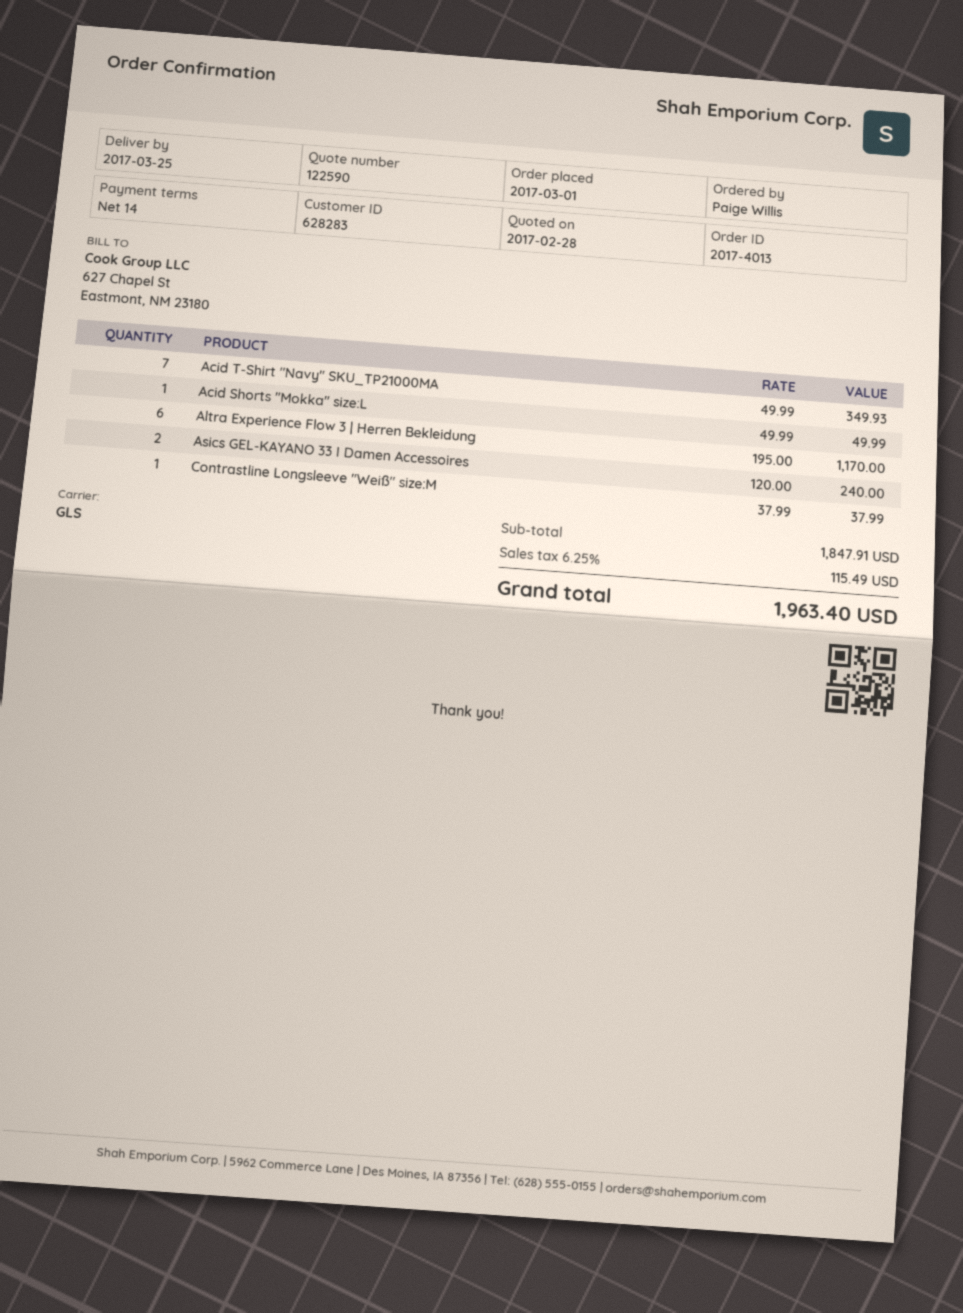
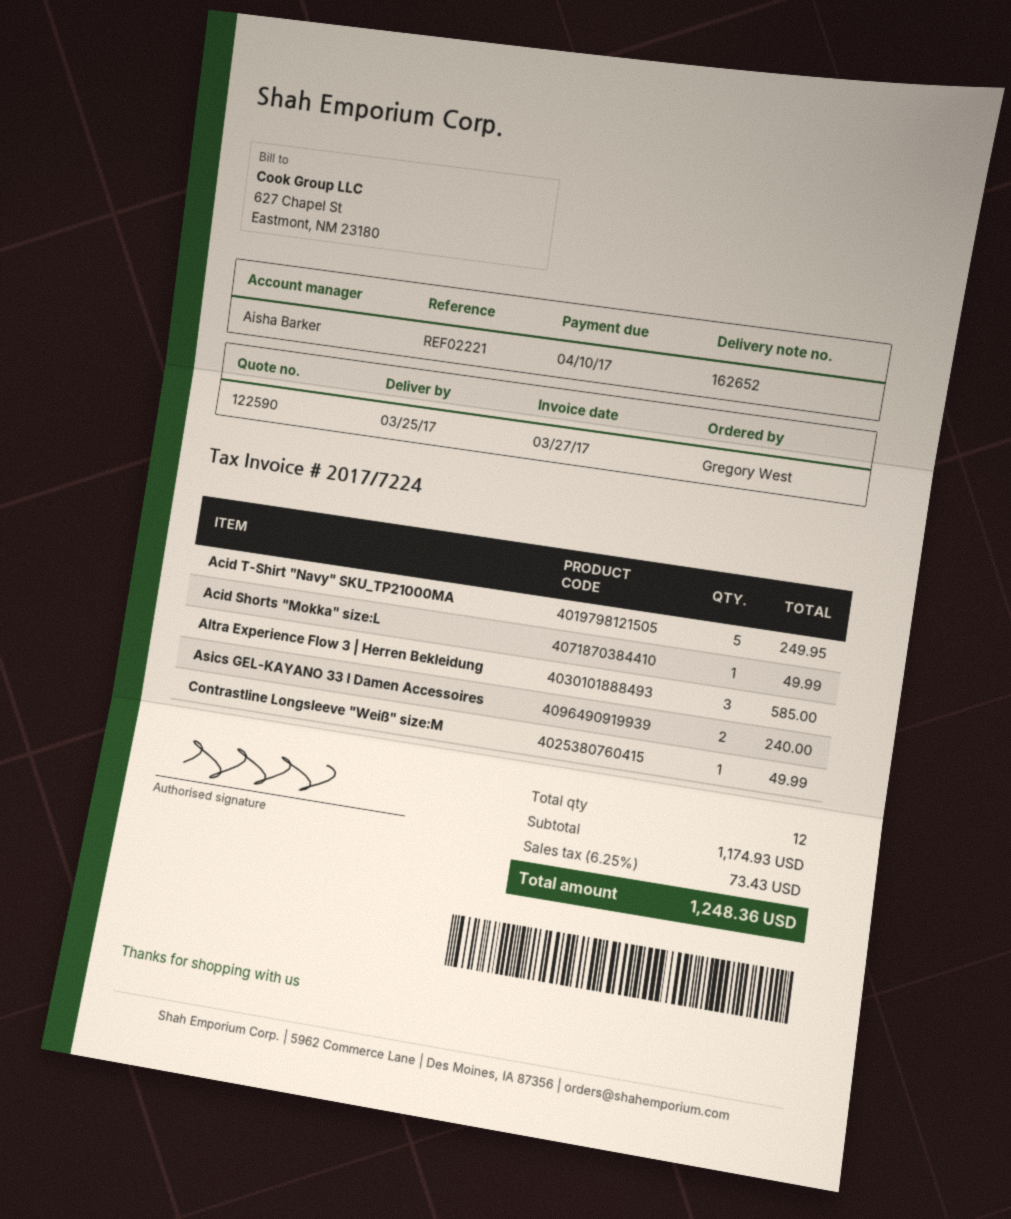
ordered by: Paige Willis -> Gregory West
Acid T-Shirt "Navy" SKU_TP21000MA: 7 for 349.93 -> 5 for 249.95
Altra Experience Flow 3 | Herren Bekleidung: 6 for 1170.00 -> 3 for 585.00
Contrastline Longsleeve "Weiß" size:M: 1 for 37.99 -> 1 for 49.99
subtotal: 1847.91 -> 1174.93
tax: 6.25% = 115.49 -> 6.25% = 73.43
total: 1963.40 -> 1248.36

